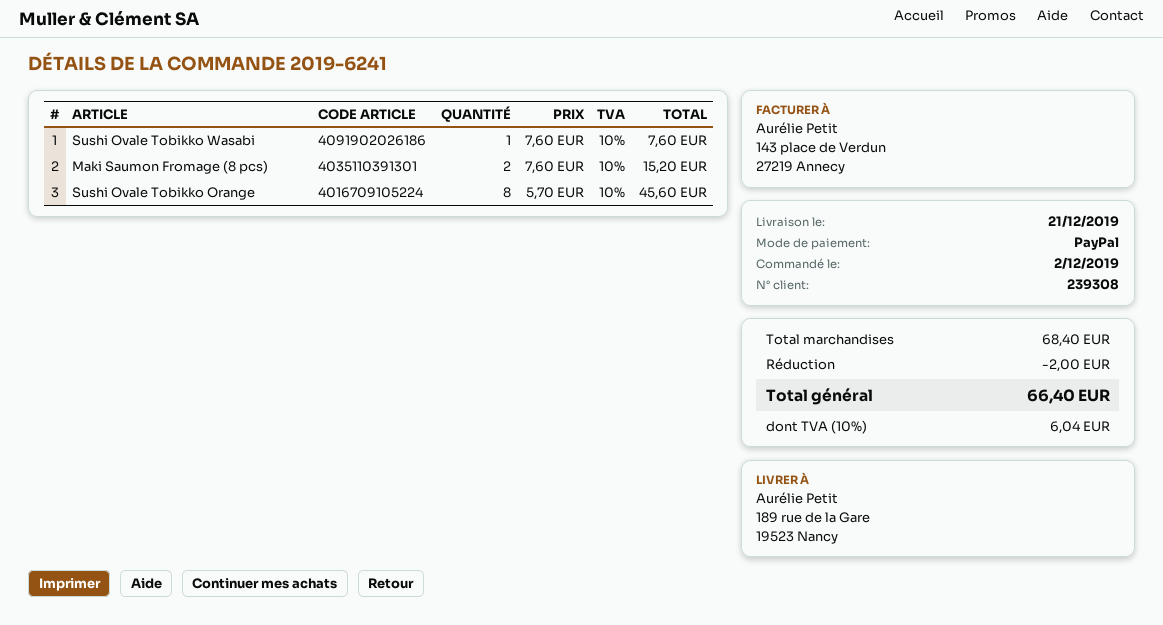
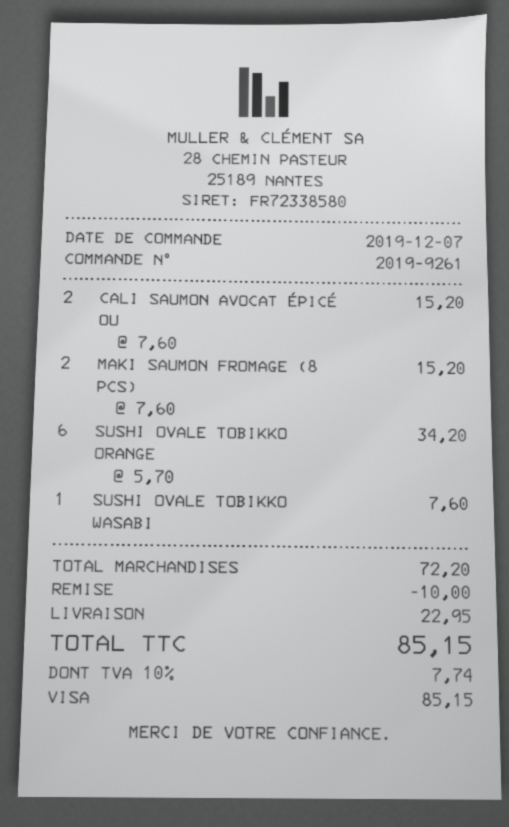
order number: 2019-6241 -> 2019-9261
order date: 2019-12-02 -> 2019-12-07
payment method: PayPal -> Visa
Sushi Ovale Tobikko Orange: 8 x 5.70 = 45.60 -> 6 x 5.70 = 34.20
CALI SAUMON AVOCAT ÉPICÉ OU: none -> 2 x 7.60 = 15.20
subtotal: 68.40 -> 72.20
discount: 2.00 -> 10.00
shipping: none -> 22.95
tax: 10% = 6.04 -> 10% = 7.74
total: 66.40 -> 85.15

